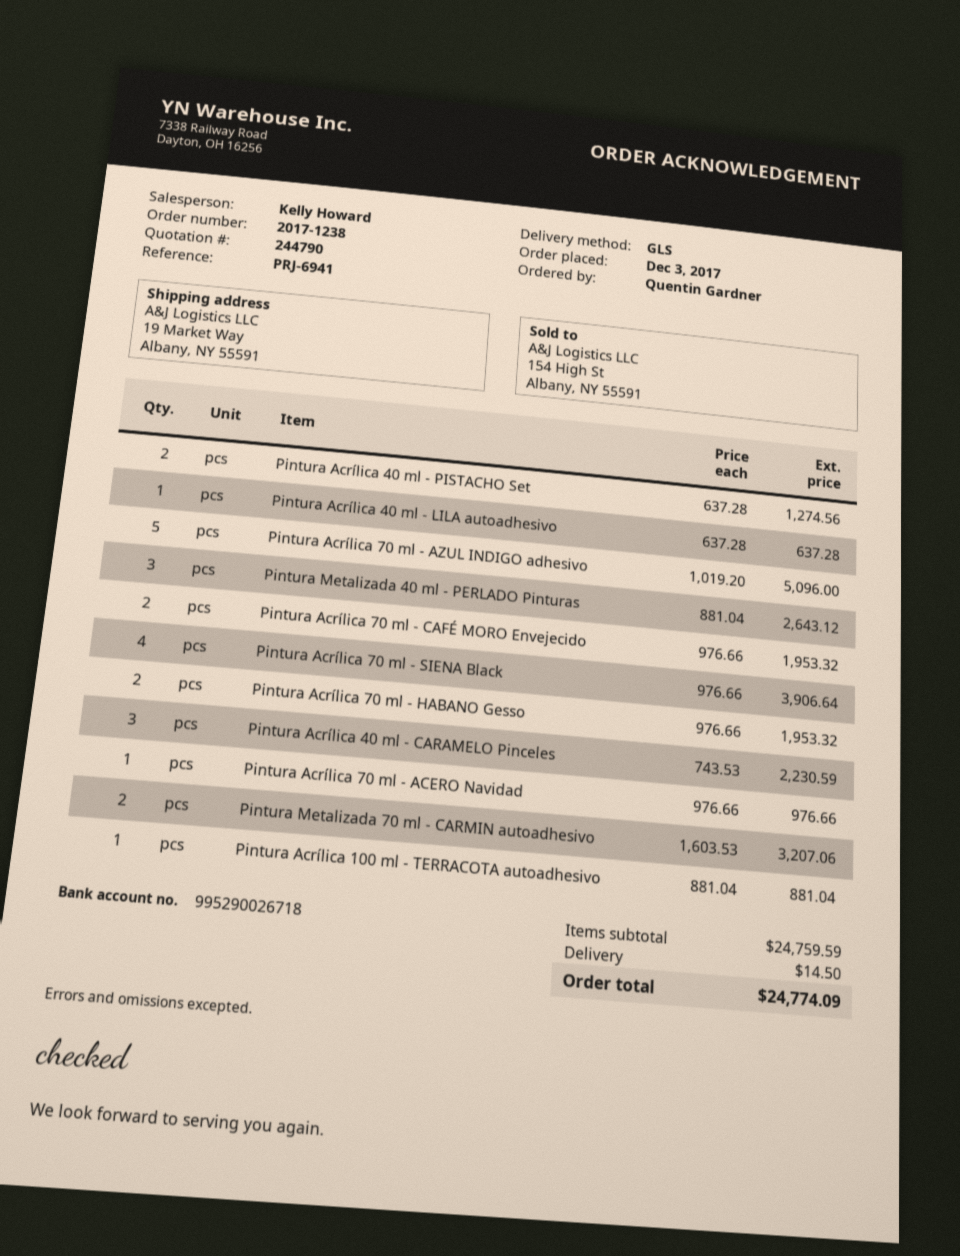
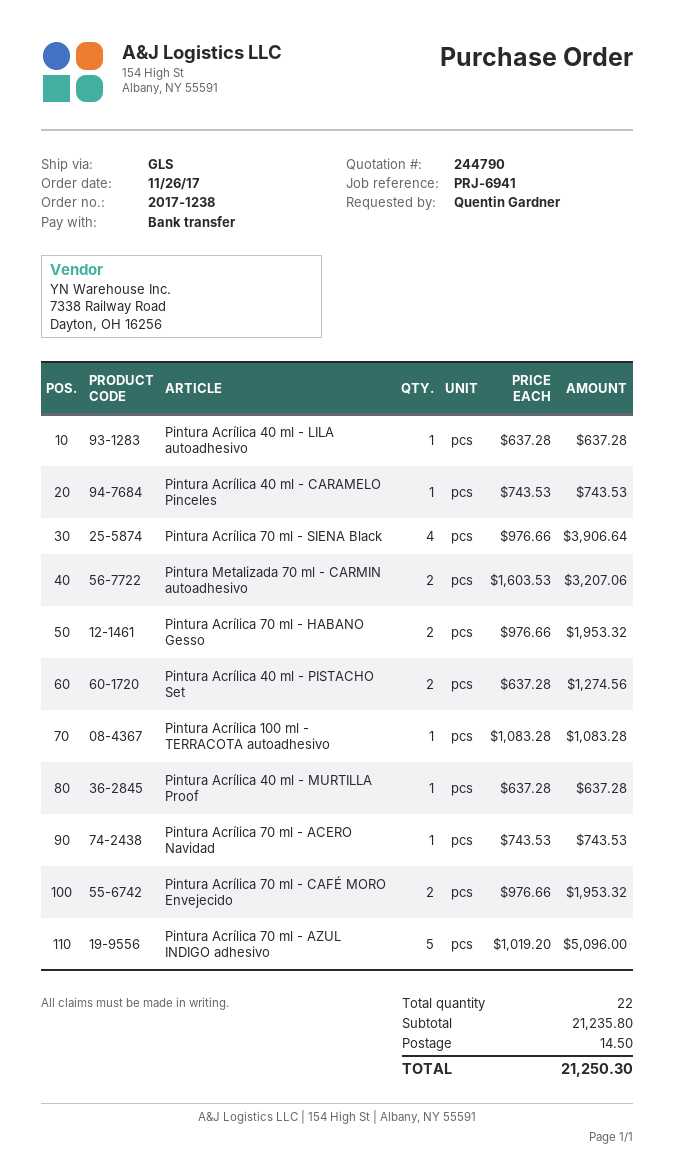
order date: 2017-12-03 -> 2017-11-26
Pintura Metalizada 40 ml - PERLADO Pinturas: 3 x 881.04 = 2643.12 -> none
Pintura Acrílica 40 ml - CARAMELO Pinceles: 3 x 743.53 = 2230.59 -> 1 x 743.53 = 743.53
Pintura Acrílica 70 ml - ACERO Navidad: 1 x 976.66 = 976.66 -> 1 x 743.53 = 743.53
Pintura Acrílica 100 ml - TERRACOTA autoadhesivo: 1 x 881.04 = 881.04 -> 1 x 1083.28 = 1083.28
Pintura Acrílica 40 ml - MURTILLA Proof: none -> 1 x 637.28 = 637.28
subtotal: 24759.59 -> 21235.80
total: 24774.09 -> 21250.30

